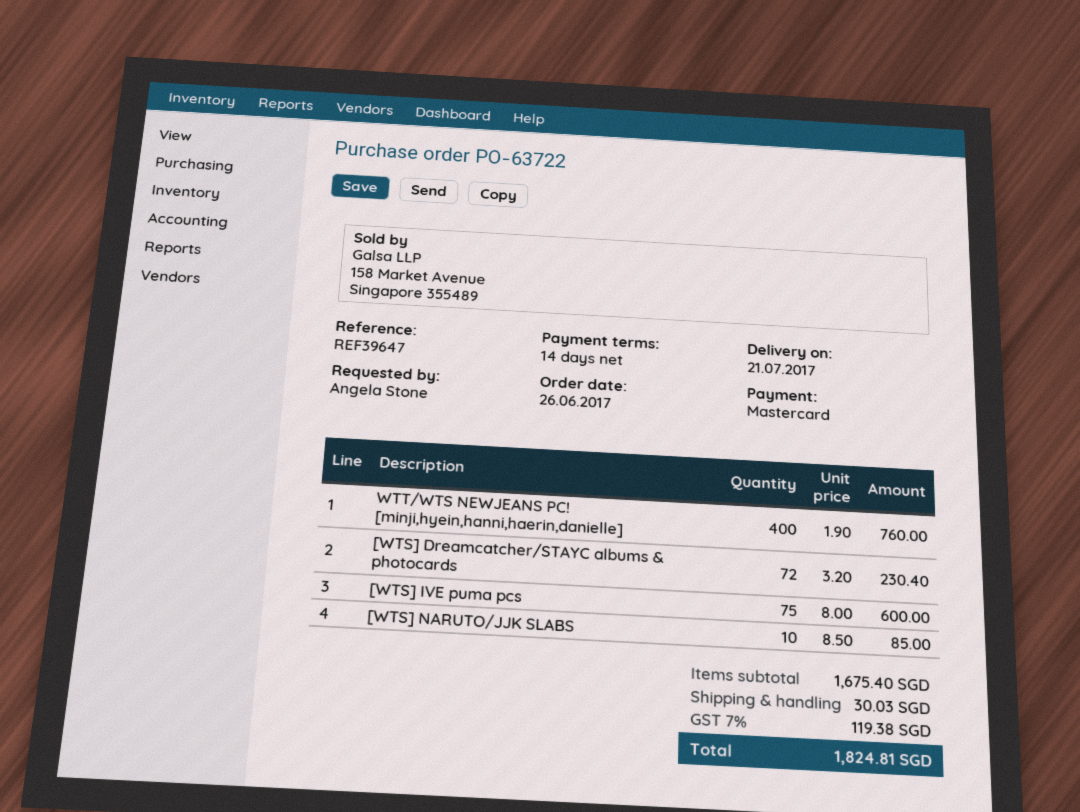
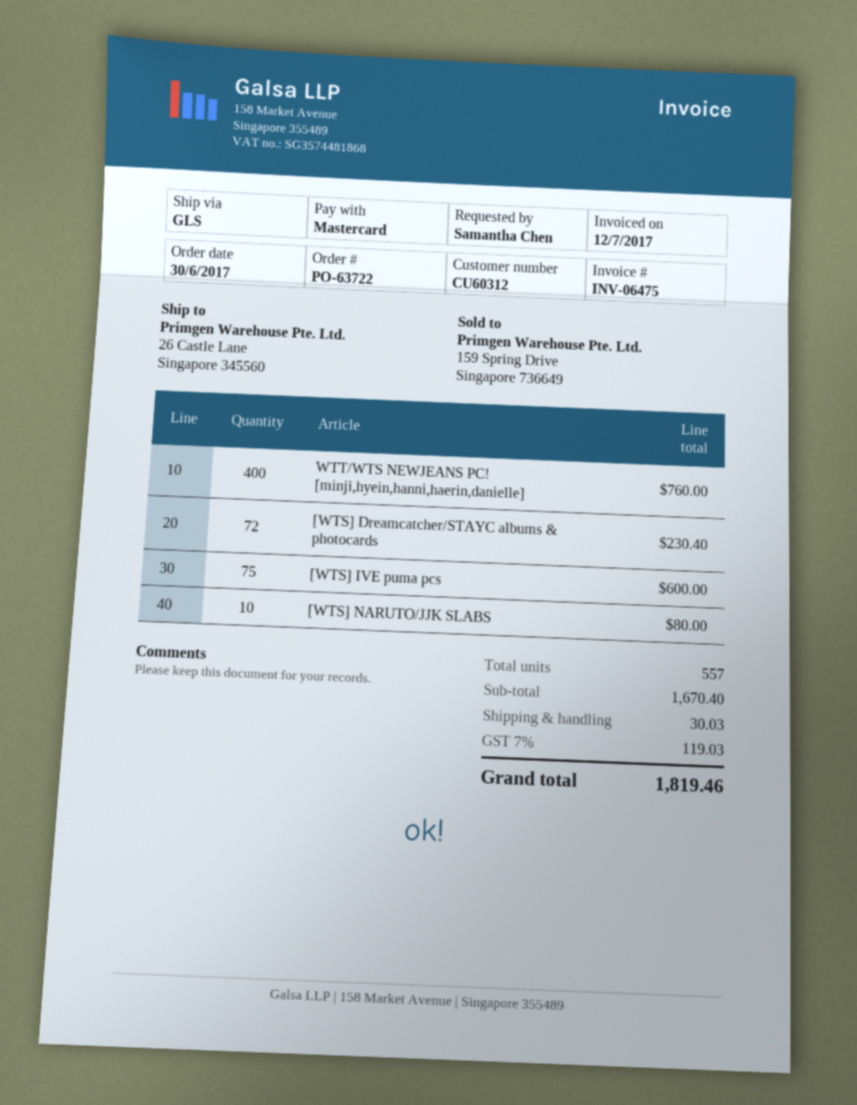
order date: 2017-06-26 -> 2017-06-30
ordered by: Angela Stone -> Samantha Chen
[WTS] NARUTO/JJK SLABS: 10 for 85.00 -> 10 for 80.00
subtotal: 1675.40 -> 1670.40
tax: 7% = 119.38 -> 7% = 119.03
total: 1824.81 -> 1819.46

